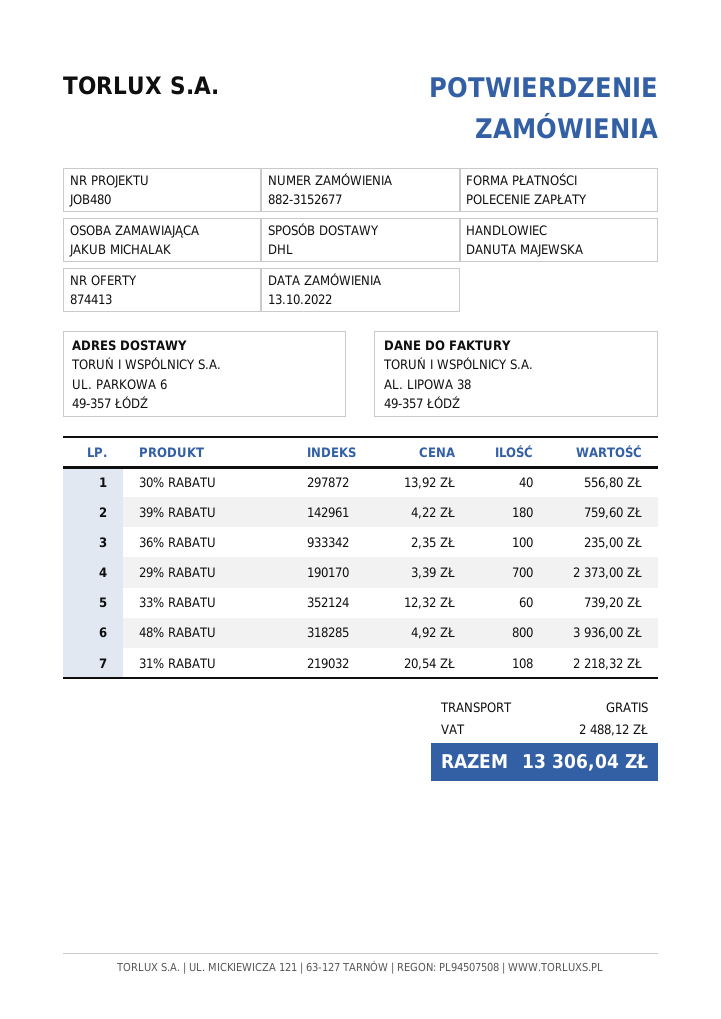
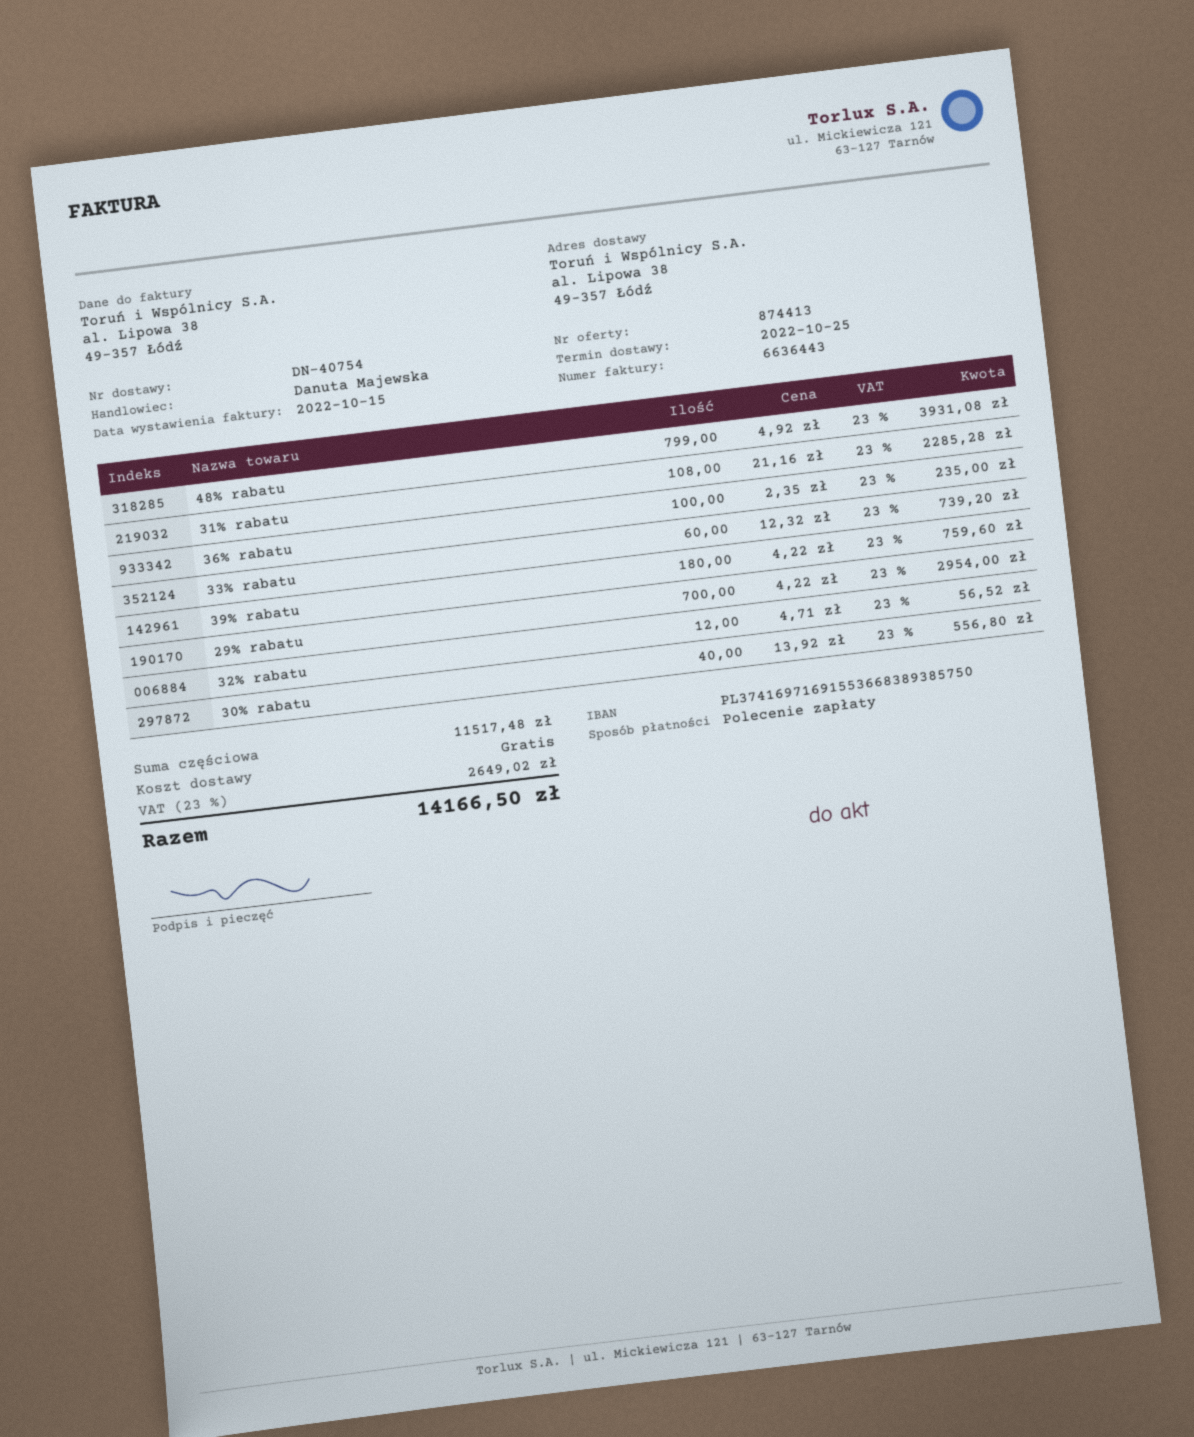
ship to: UL. PARKOWA 6, 49-357 ŁÓDŹ -> al. Lipowa 38, 49-357 Łódź
29% RABATU: 700 x 3.39 = 2373.00 -> 700 x 4.22 = 2954.00
48% RABATU: 800 x 4.92 = 3936.00 -> 799 x 4.92 = 3931.08
31% RABATU: 108 x 20.54 = 2218.32 -> 108 x 21.16 = 2285.28
32% rabatu: none -> 12 x 4.71 = 56.52
tax: 2488.12 -> 2649.02
total: 13306.04 -> 14166.50

